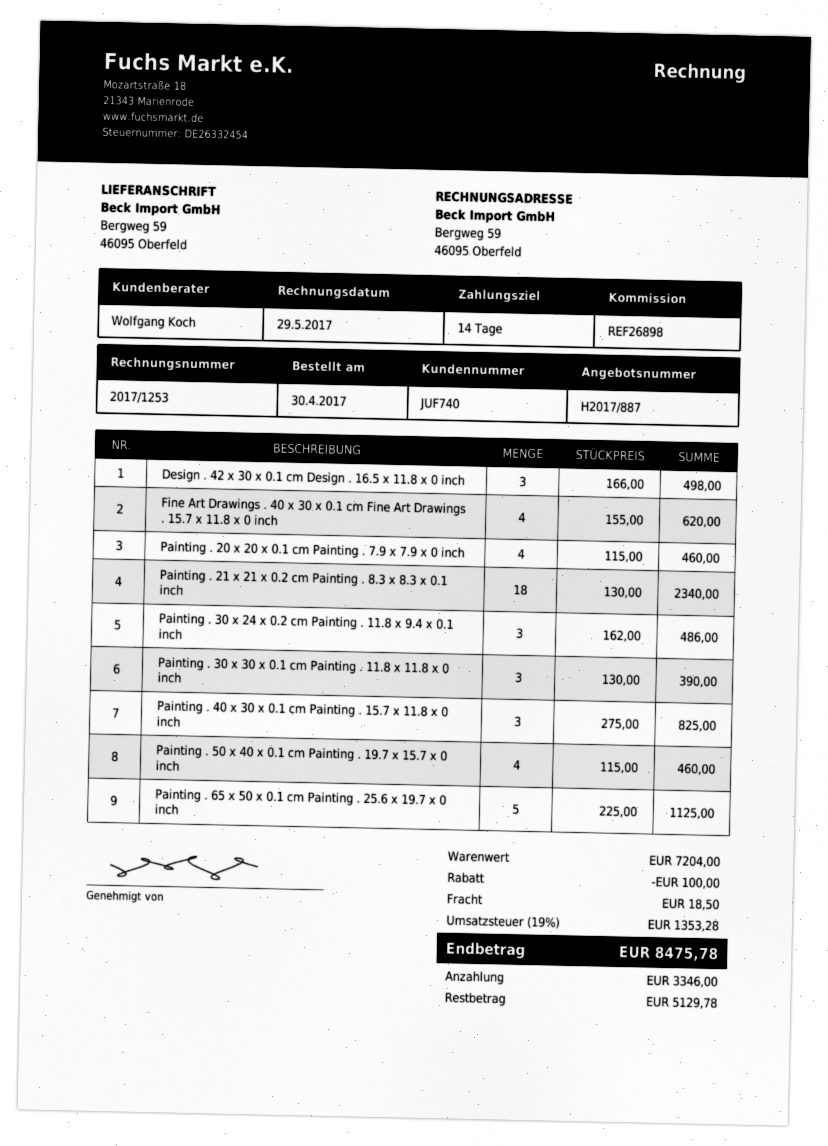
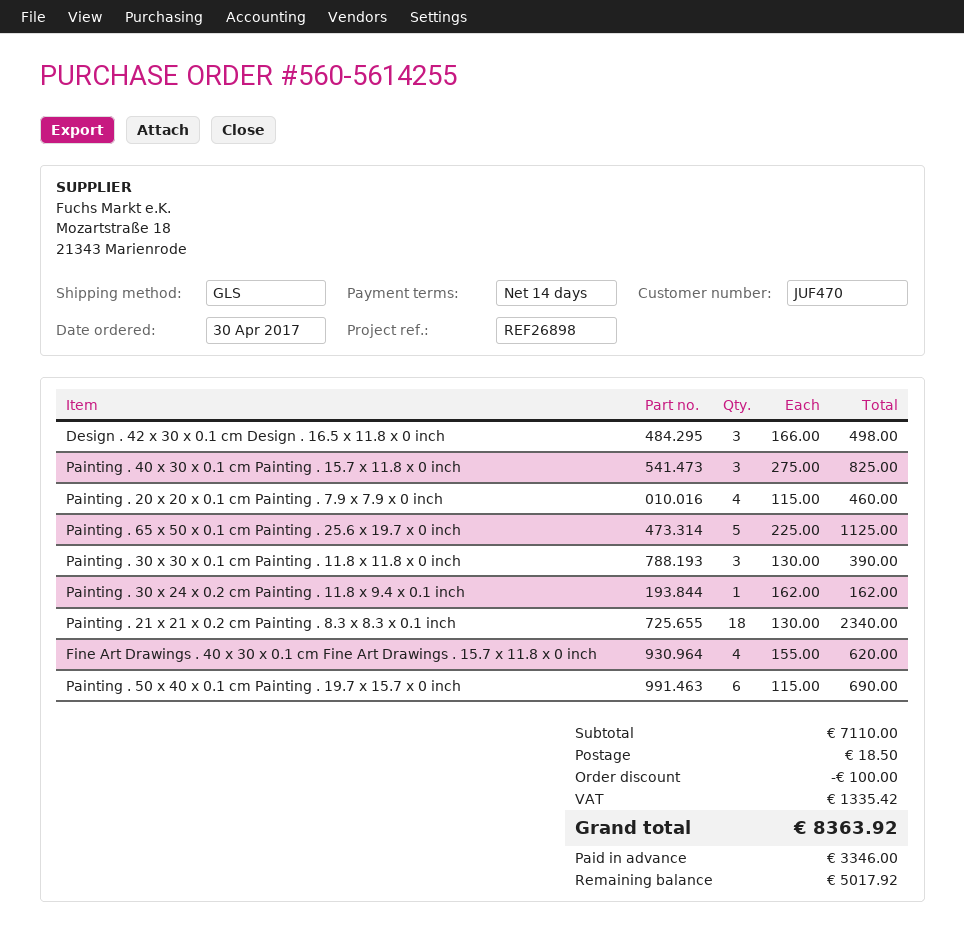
customer number: JUF740 -> JUF470
Painting . 30 x 24 x 0.2 cm Painting . 11.8 x 9.4 x 0.1 inch: 3 x 162.00 = 486.00 -> 1 x 162.00 = 162.00
Painting . 50 x 40 x 0.1 cm Painting . 19.7 x 15.7 x 0 inch: 4 x 115.00 = 460.00 -> 6 x 115.00 = 690.00
subtotal: 7204.00 -> 7110.00
tax: 1353.28 -> 1335.42
total: 8475.78 -> 8363.92
balance: 5129.78 -> 5017.92

